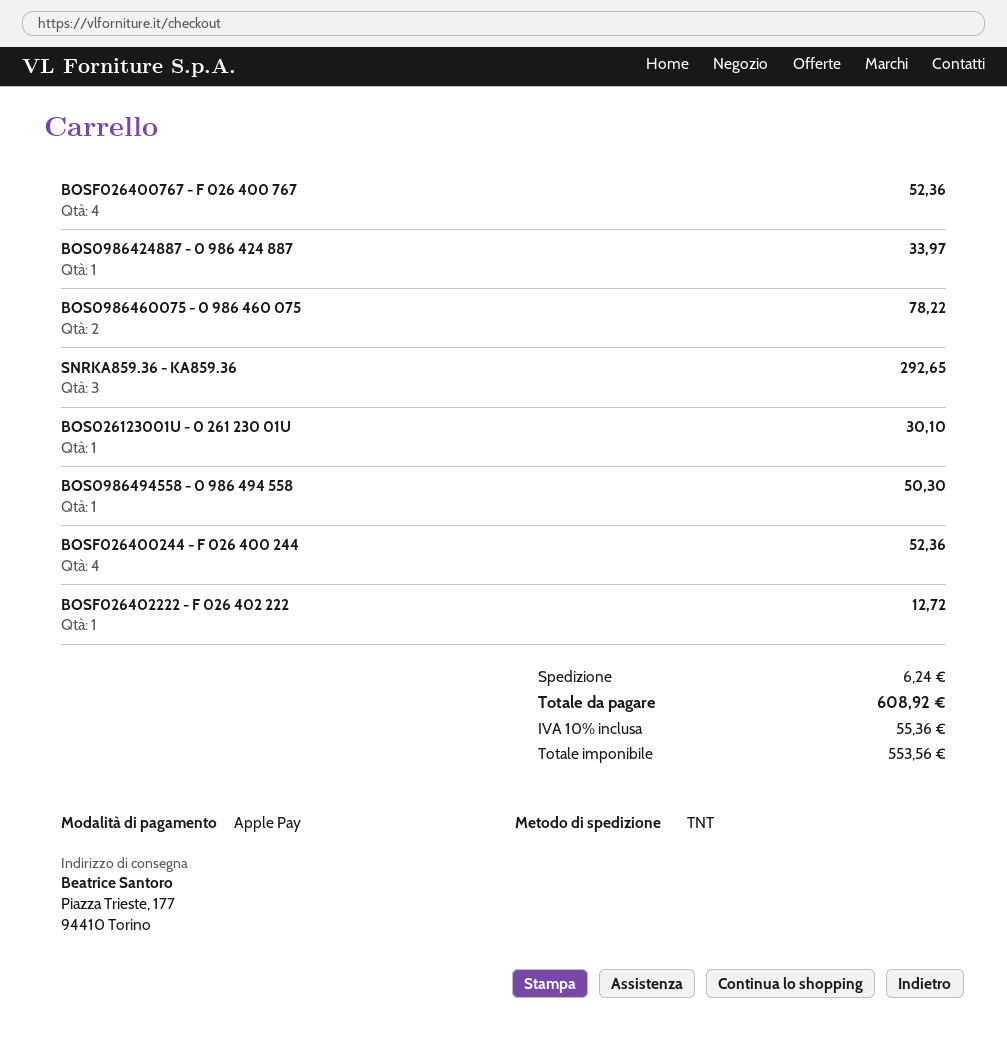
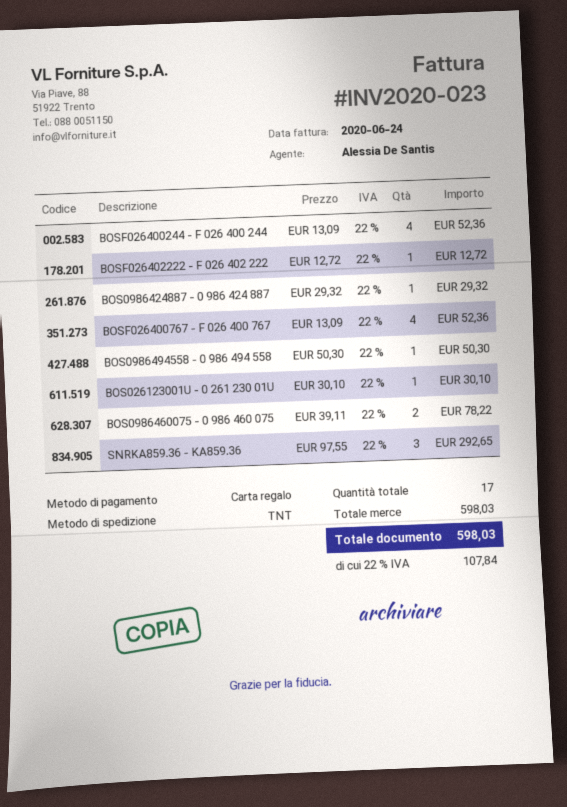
payment method: Apple Pay -> gift card
BOS0986424887 - 0 986 424 887: 1 for 33.97 -> 1 for 29.32
shipping: 6.24 -> none
tax: 10% = 55.36 -> 22% = 107.84
total: 608.92 -> 598.03

